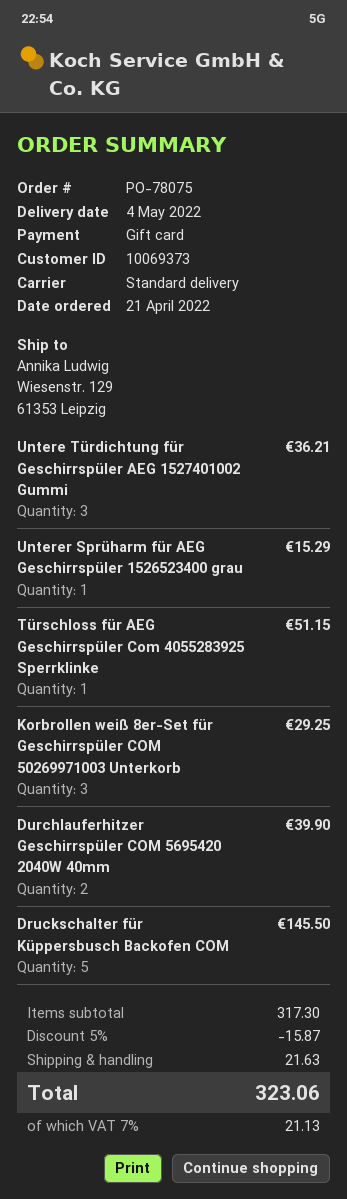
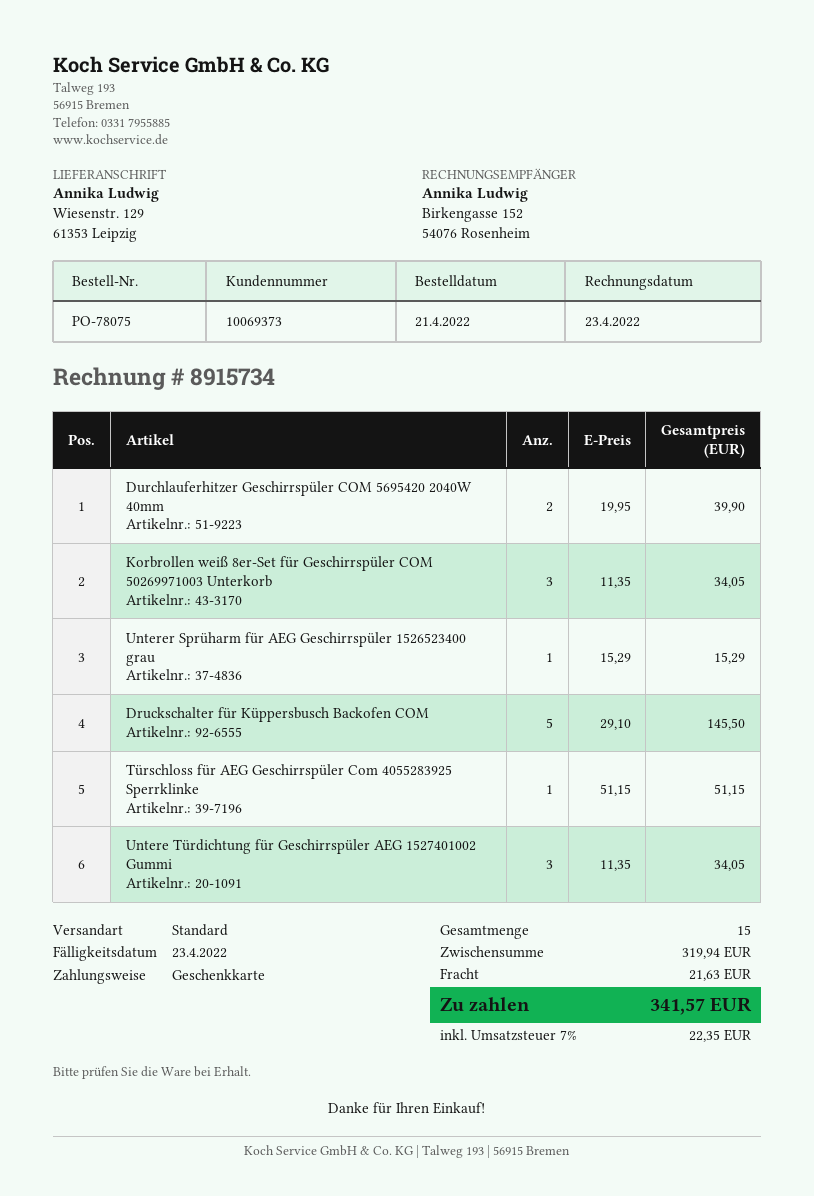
Untere Türdichtung für Geschirrspüler AEG 1527401002 Gummi: 3 for 36.21 -> 3 for 34.05
Korbrollen weiß 8er-Set für Geschirrspüler COM 50269971003 Unterkorb: 3 for 29.25 -> 3 for 34.05
subtotal: 317.30 -> 319.94
discount: 5% = 15.87 -> none
tax: 7% = 21.13 -> 7% = 22.35
total: 323.06 -> 341.57

